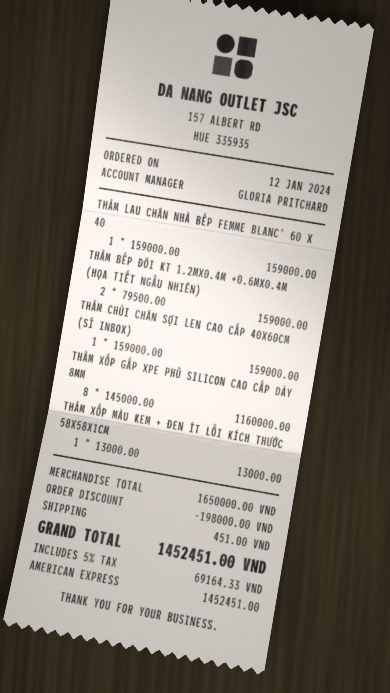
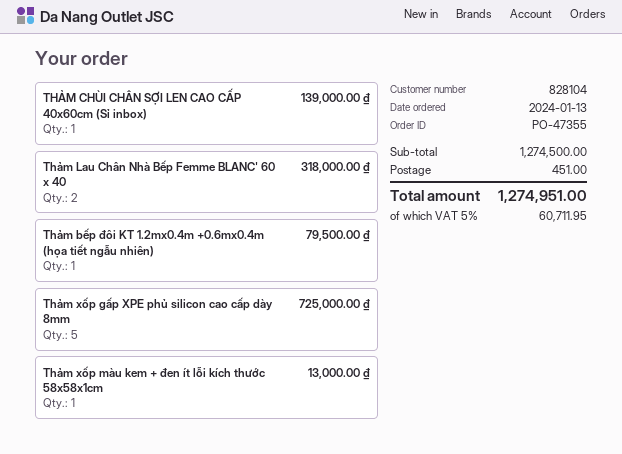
order date: 2024-01-12 -> 2024-01-13
THẢM LAU CHÂN NHÀ BẾP FEMME BLANC' 60 X 40: 1 for 159000.00 -> 2 for 318000.00
THẢM BẾP ĐÔI KT 1.2MX0.4M +0.6MX0.4M (HỌA TIẾT NGẪU NHIÊN): 2 for 159000.00 -> 1 for 79500.00
THẢM CHÙI CHÂN SỢI LEN CAO CẤP 40X60CM (SỈ INBOX): 1 for 159000.00 -> 1 for 139000.00
THẢM XỐP GẤP XPE PHỦ SILICON CAO CẤP DÀY 8MM: 8 for 1160000.00 -> 5 for 725000.00
subtotal: 1650000.00 -> 1274500.00
discount: 198000.00 -> none
tax: 5% = 69164.33 -> 5% = 60711.95
total: 1452451.00 -> 1274951.00

